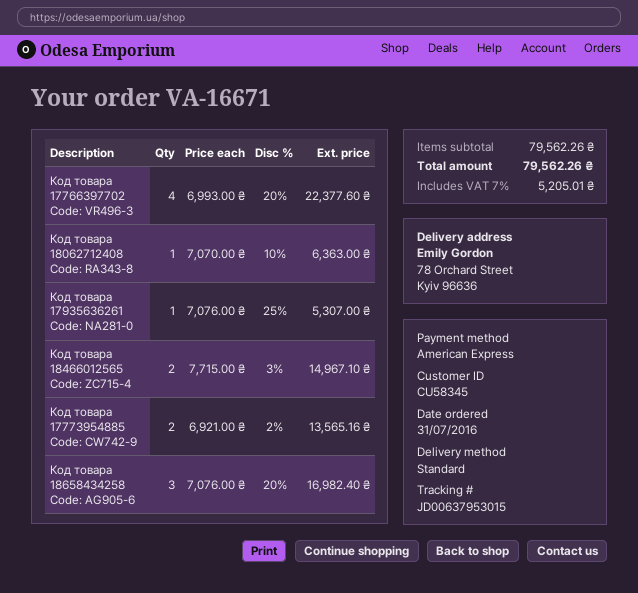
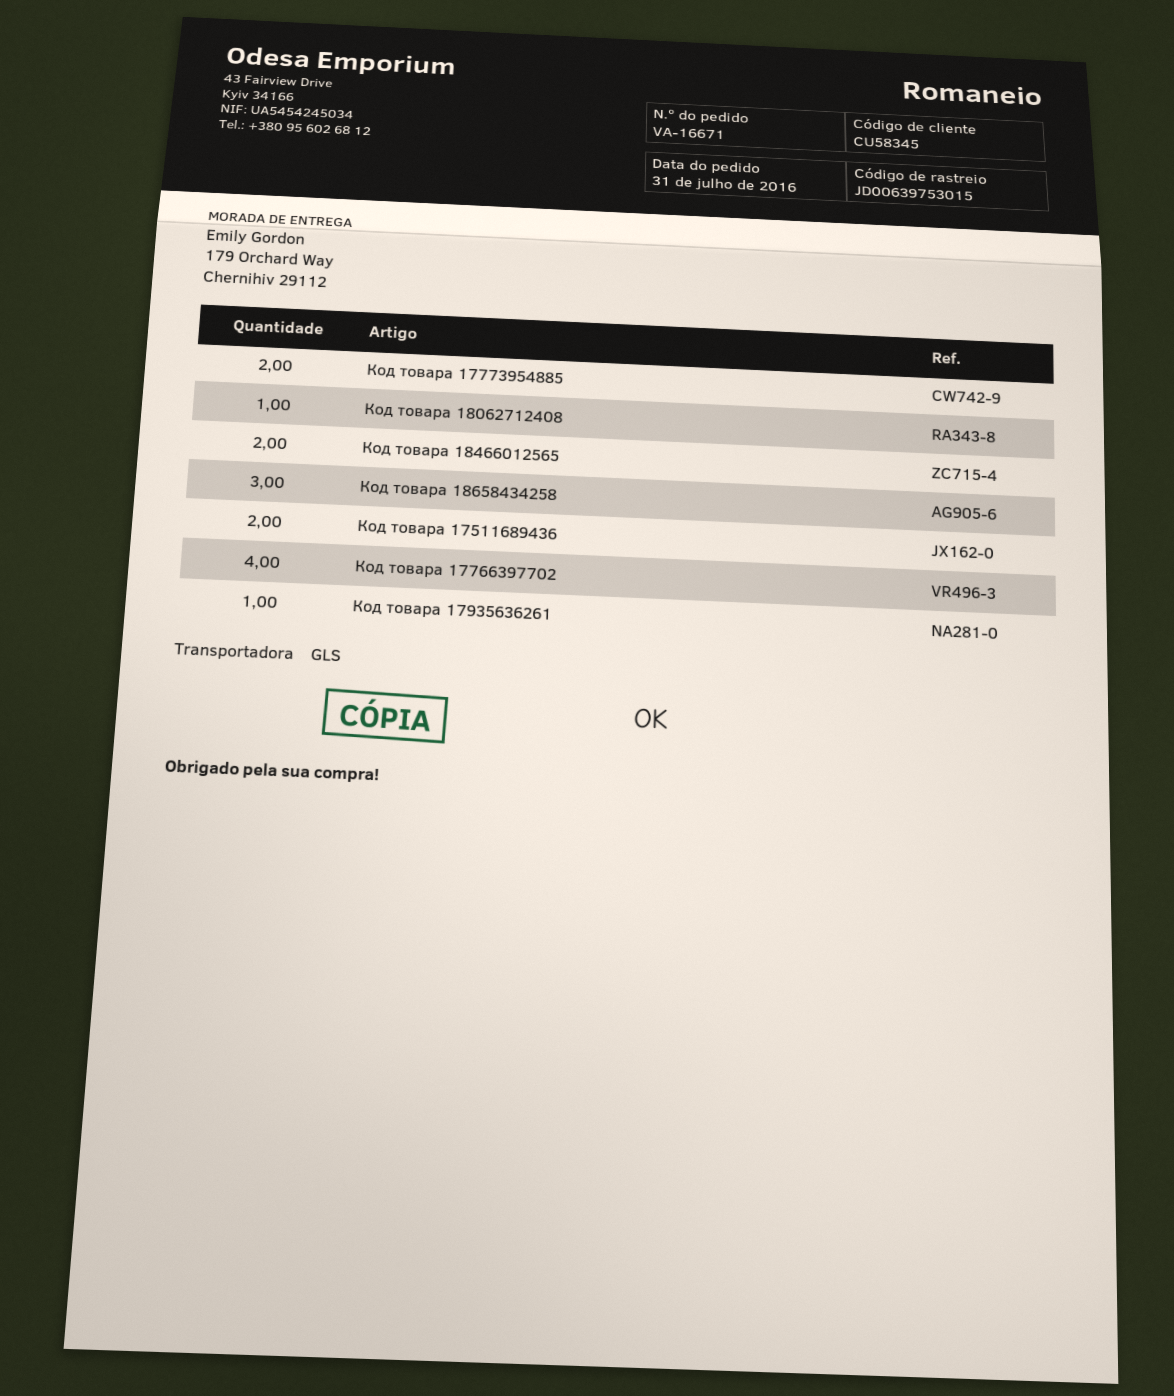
shipping method: standard -> GLS
tracking number: JD00637953015 -> JD00639753015
ship to: 78 Orchard Street, Kyiv 96636 -> 179 Orchard Way, Chernihiv 29112
Код товара 17511689436: none -> 2

